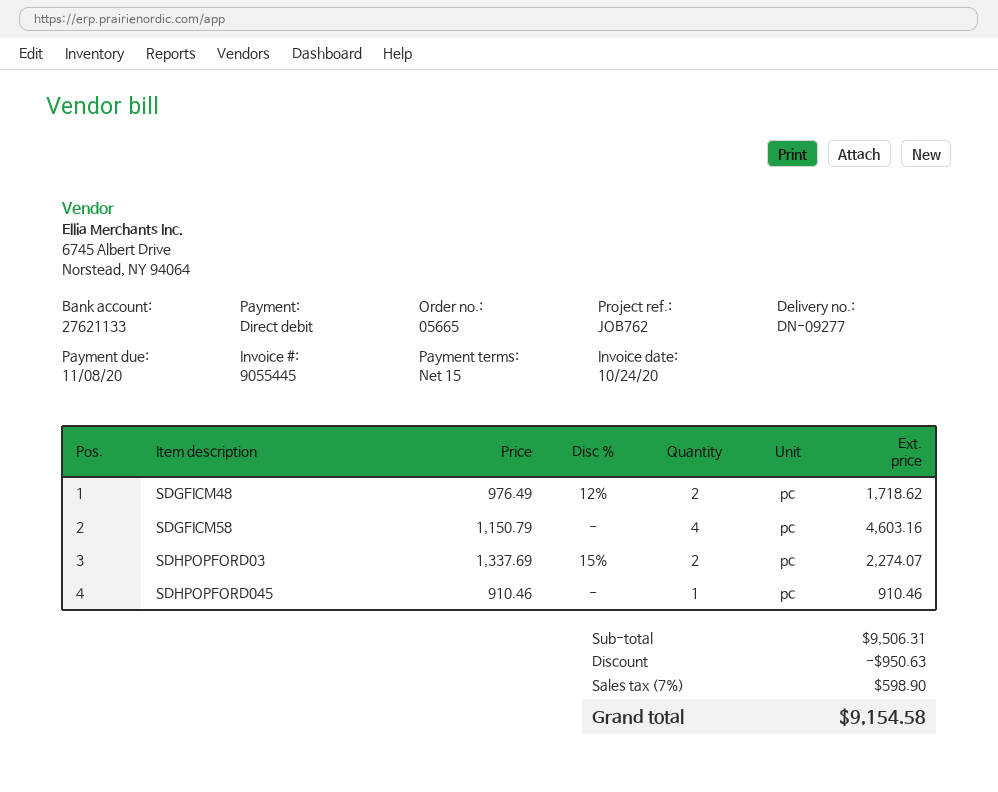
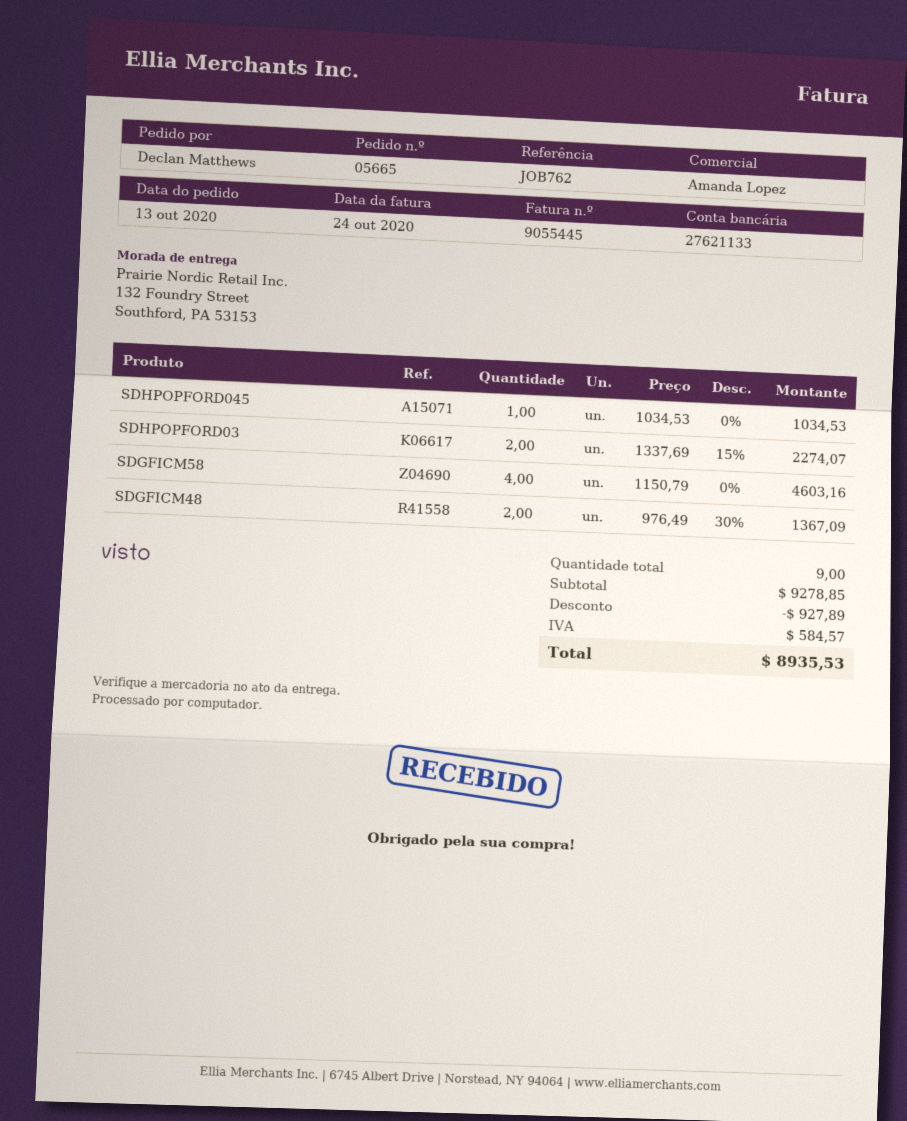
SDGFICM48: 2 x 976.49 - 12% = 1718.62 -> 2 x 976.49 - 30% = 1367.09
SDHPOPFORD045: 1 x 910.46 = 910.46 -> 1 x 1034.53 = 1034.53
subtotal: 9506.31 -> 9278.85
discount: 950.63 -> 927.89
tax: 598.90 -> 584.57
total: 9154.58 -> 8935.53

